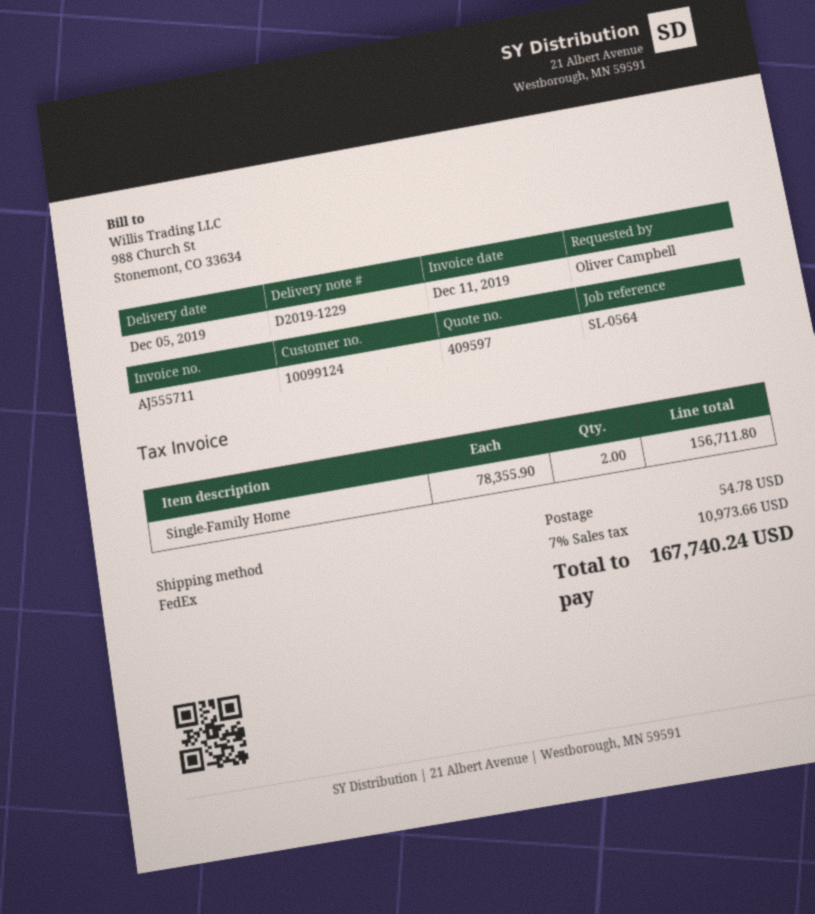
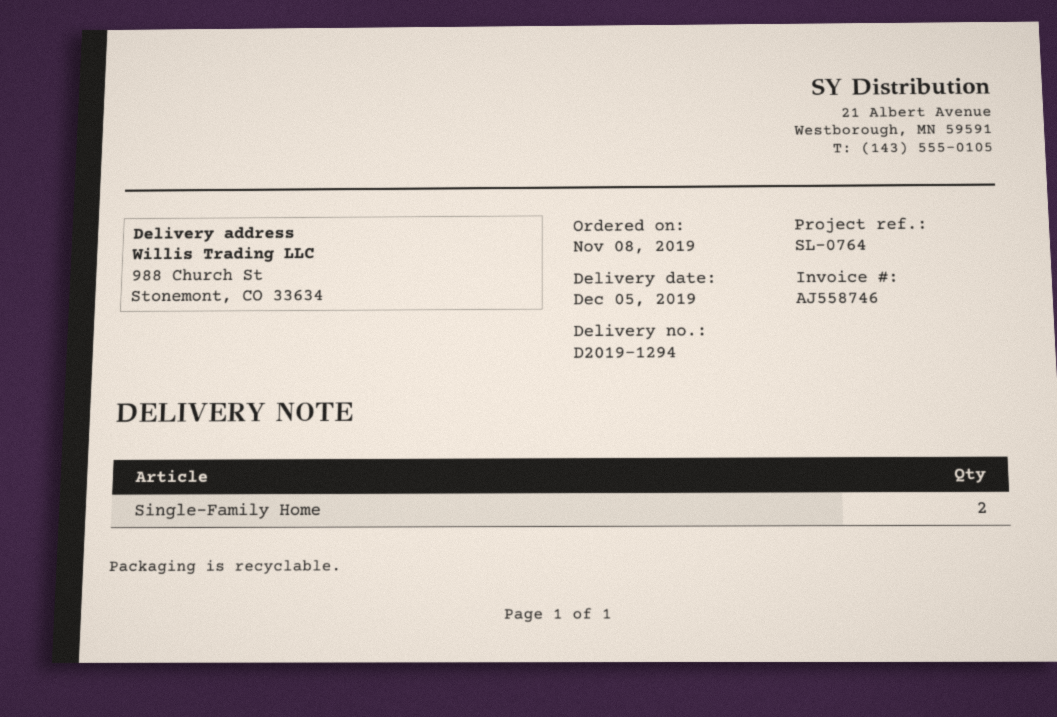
delivery note number: D2019-1229 -> D2019-1294
invoice number: AJ555711 -> AJ558746
reference: SL-0564 -> SL-0764

